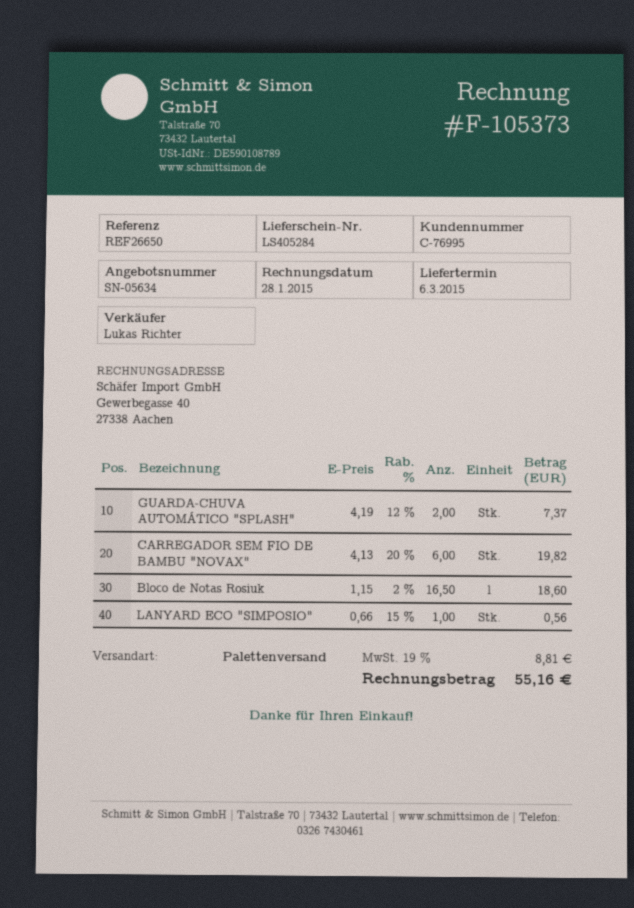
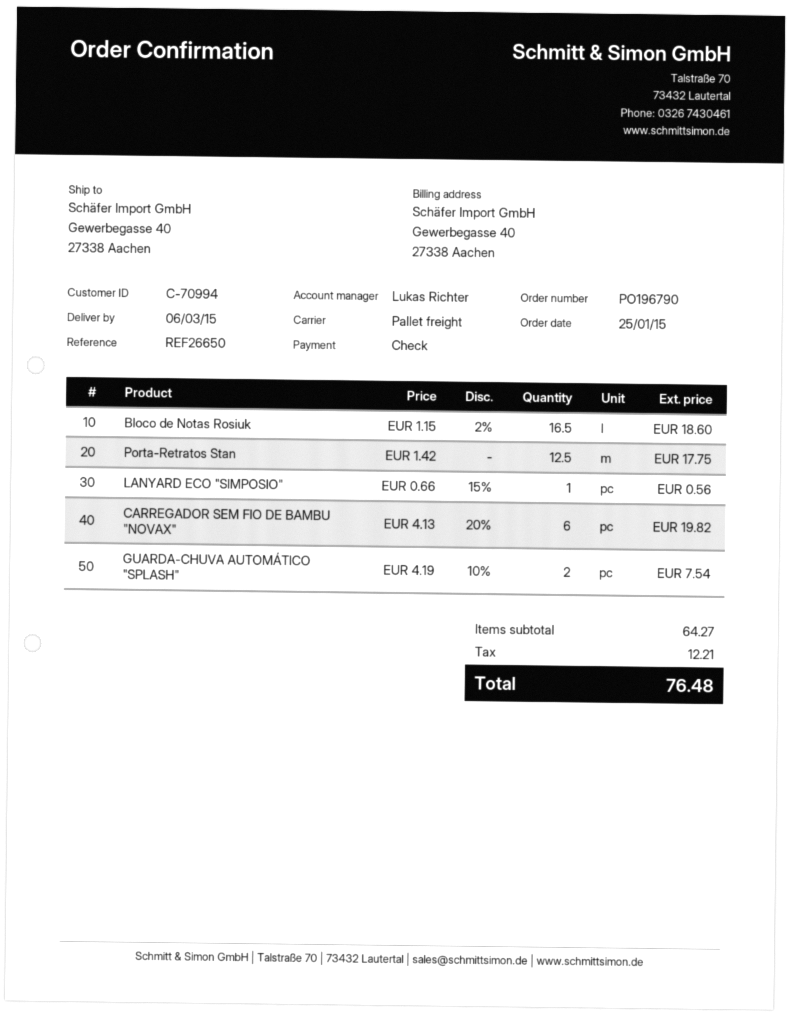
customer number: C-76995 -> C-70994
GUARDA-CHUVA AUTOMÁTICO "SPLASH": 2 x 4.19 - 12% = 7.37 -> 2 x 4.19 - 10% = 7.54
Porta-Retratos Stan: none -> 12.5 x 1.42 = 17.75
tax: 8.81 -> 12.21
total: 55.16 -> 76.48

